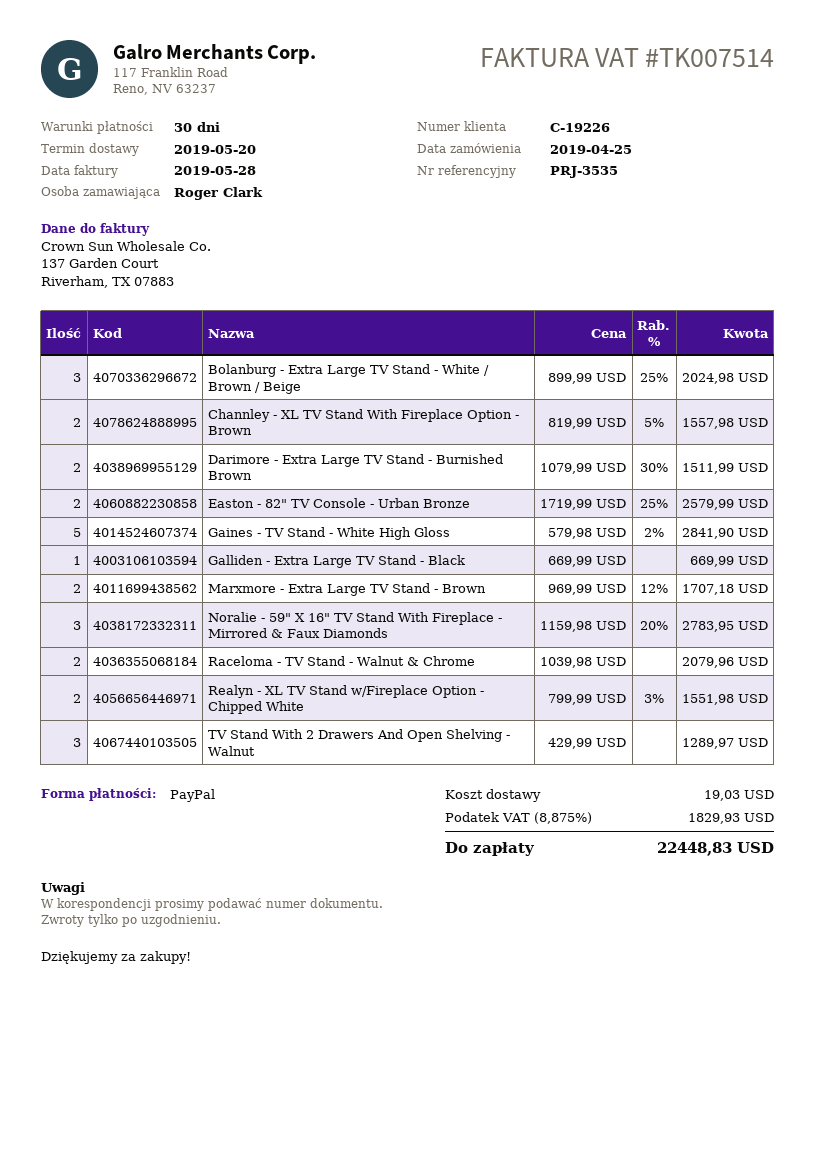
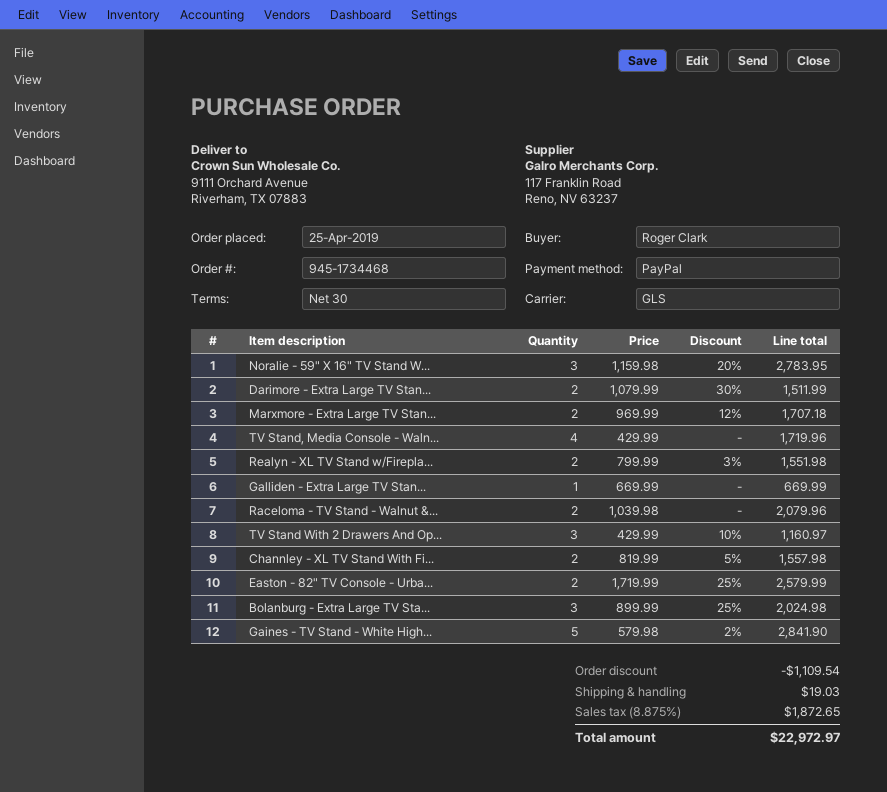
TV Stand With 2 Drawers And Open Shelving - Walnut: 3 x 429.99 = 1289.97 -> 3 x 429.99 - 10% = 1160.97
TV Stand, Media Console - Waln...: none -> 4 x 429.99 = 1719.96
discount: none -> 1109.54
tax: 8.875% = 1829.93 -> 8.875% = 1872.65
total: 22448.83 -> 22972.97

